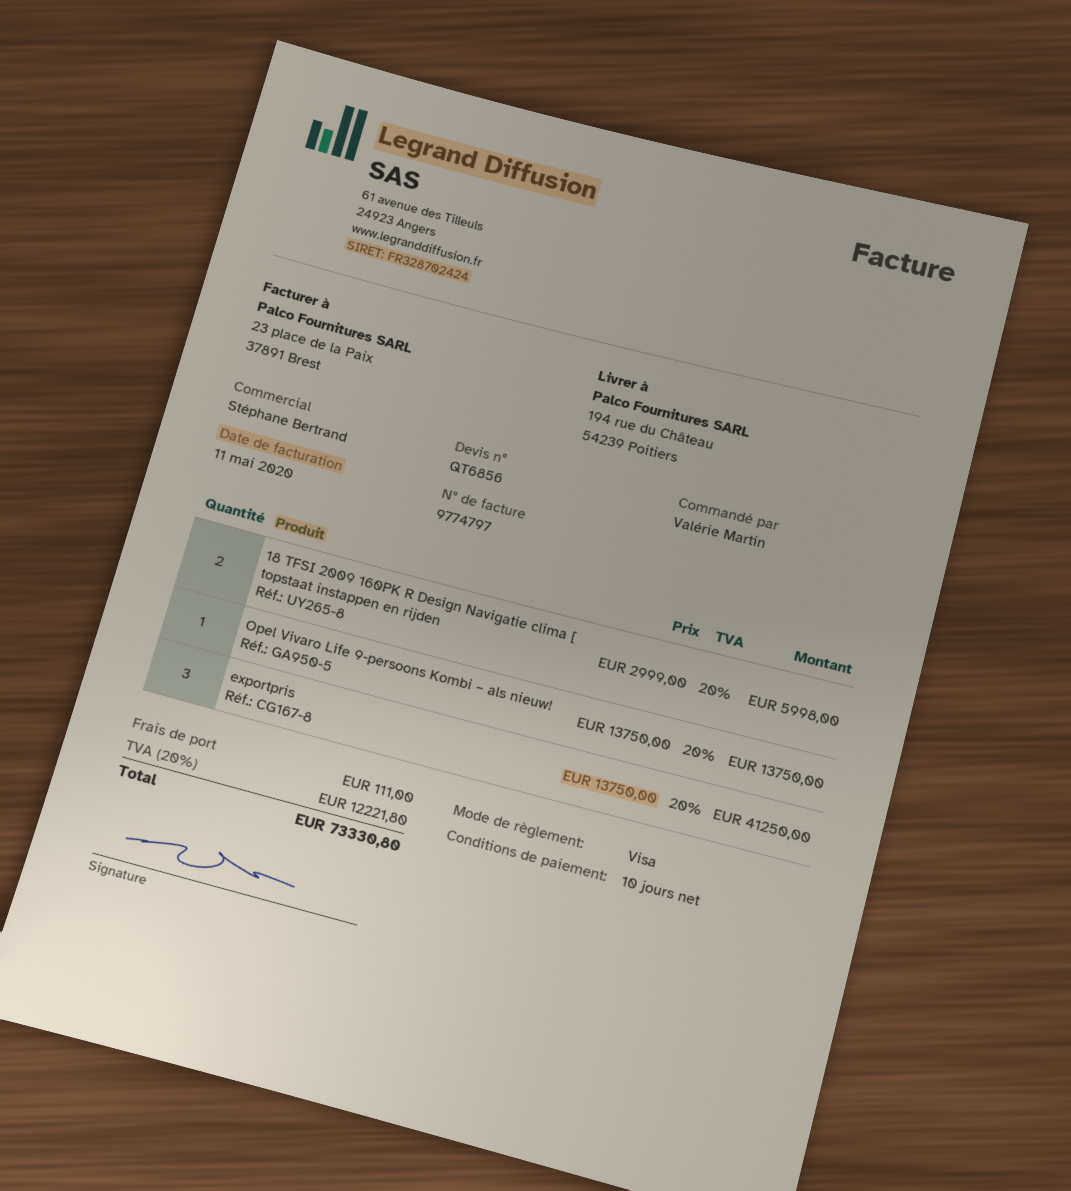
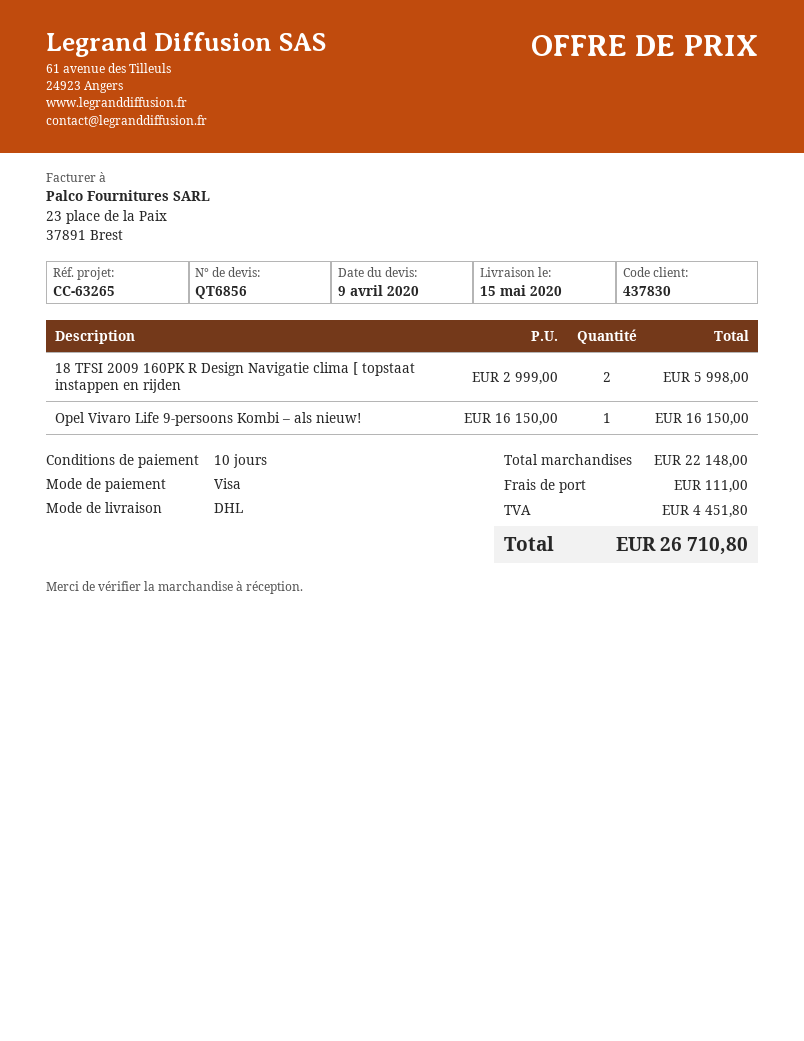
Opel Vivaro Life 9-persoons Kombi – als nieuw!: 1 x 13750.00 = 13750.00 -> 1 x 16150.00 = 16150.00
exportpris: 3 x 13750.00 = 41250.00 -> none
tax: 12221.80 -> 4451.80
total: 73330.80 -> 26710.80

